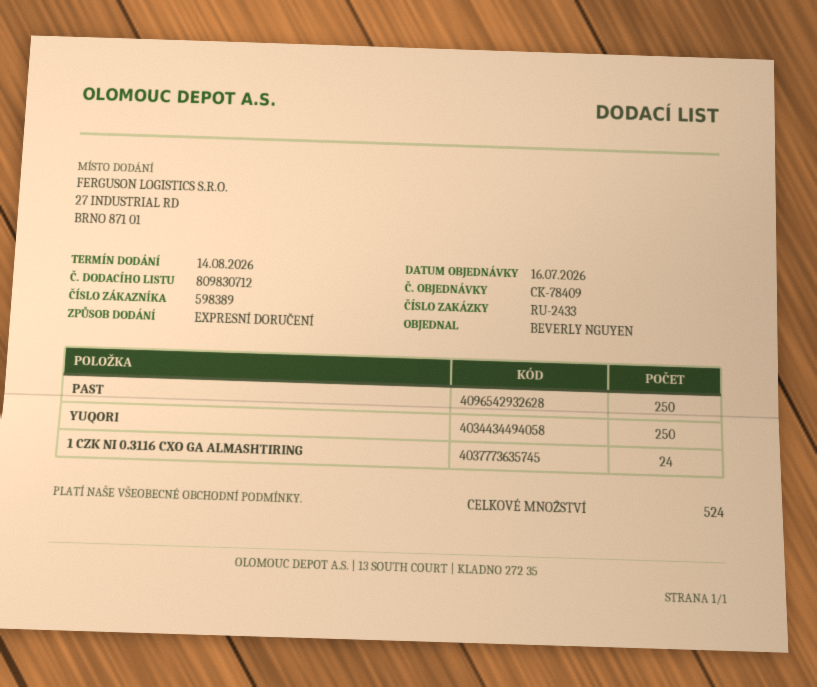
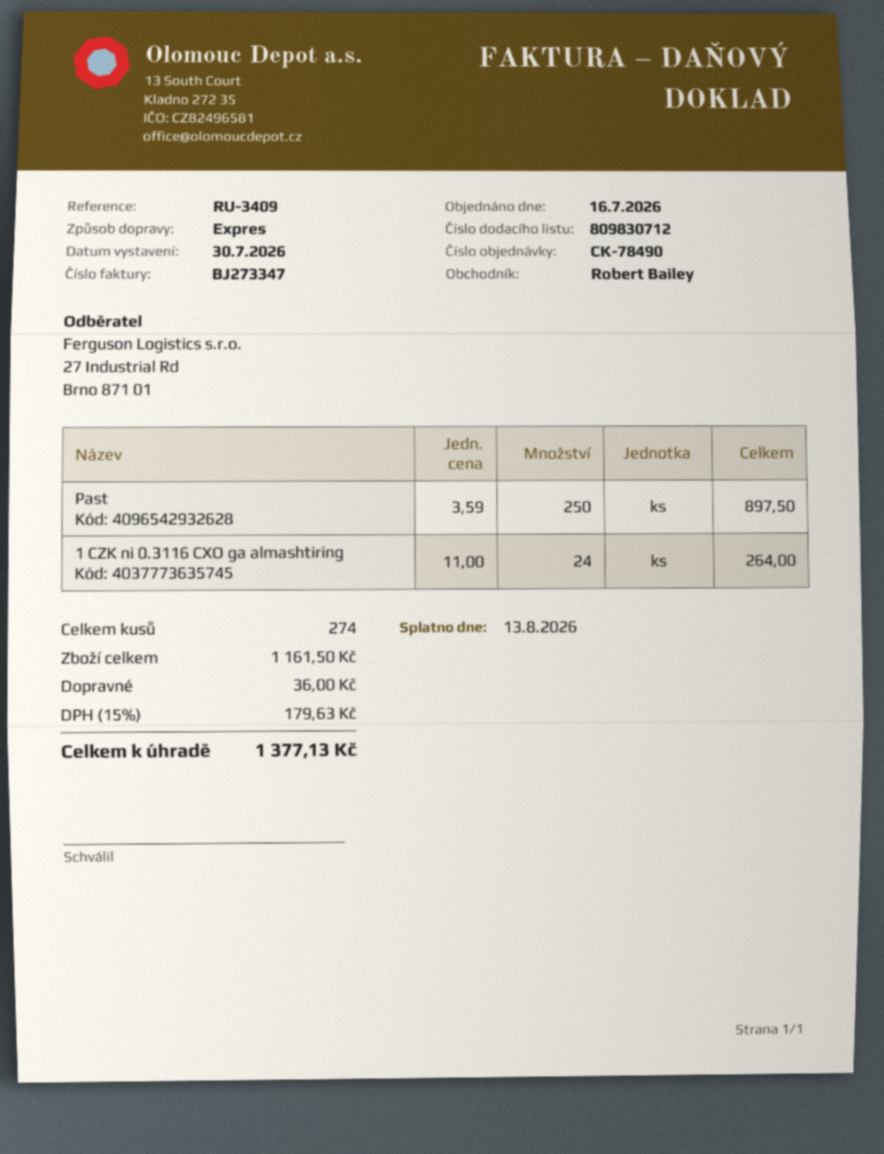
order number: CK-78409 -> CK-78490
reference: RU-2433 -> RU-3409
YUQORI: 250 -> none
total quantity: 524 -> 274

